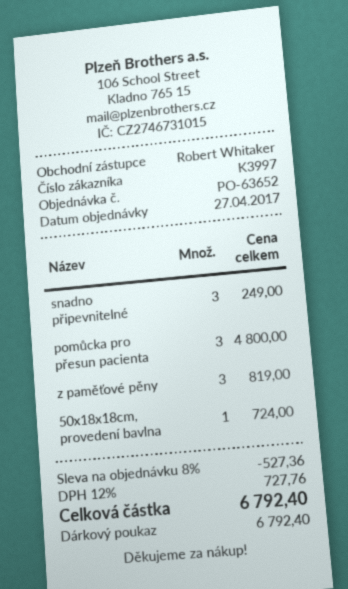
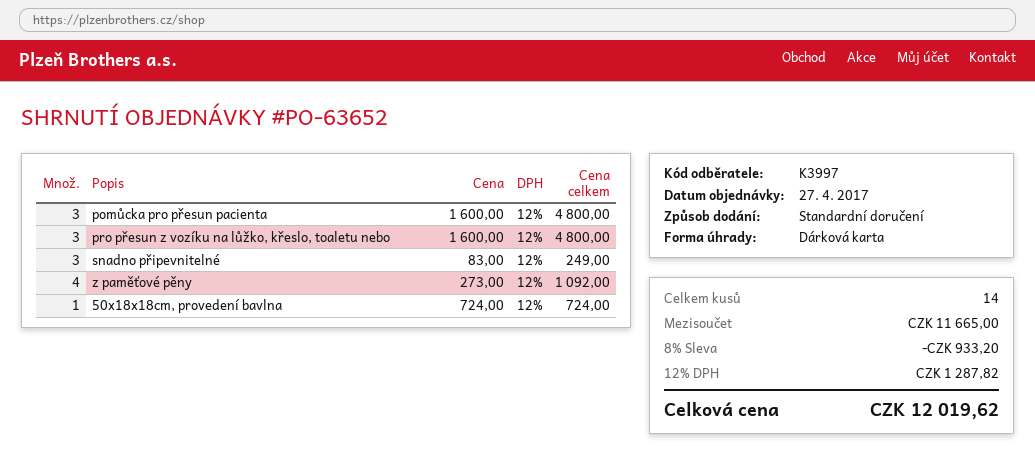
z paměťové pěny: 3 for 819.00 -> 4 for 1092.00
pro přesun z vozíku na lůžko, křeslo, toaletu nebo: none -> 3 for 4800.00
discount: 8% = 527.36 -> 8% = 933.20
tax: 12% = 727.76 -> 12% = 1287.82
total: 6792.40 -> 12019.62

